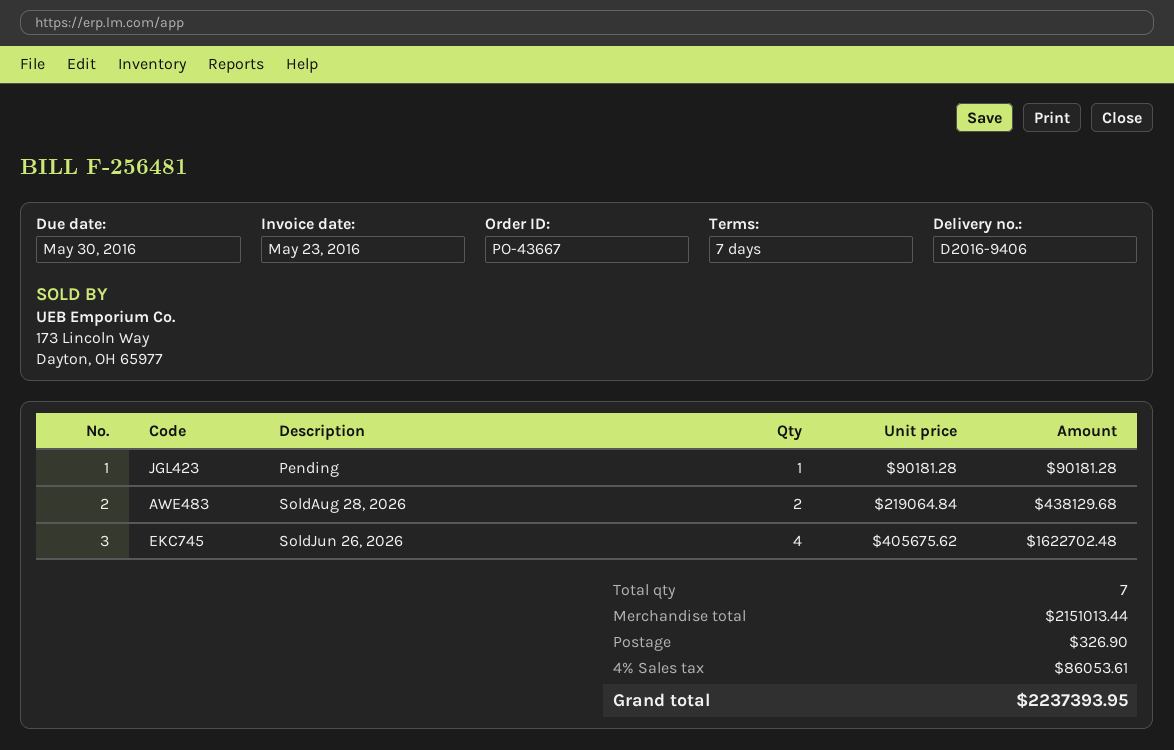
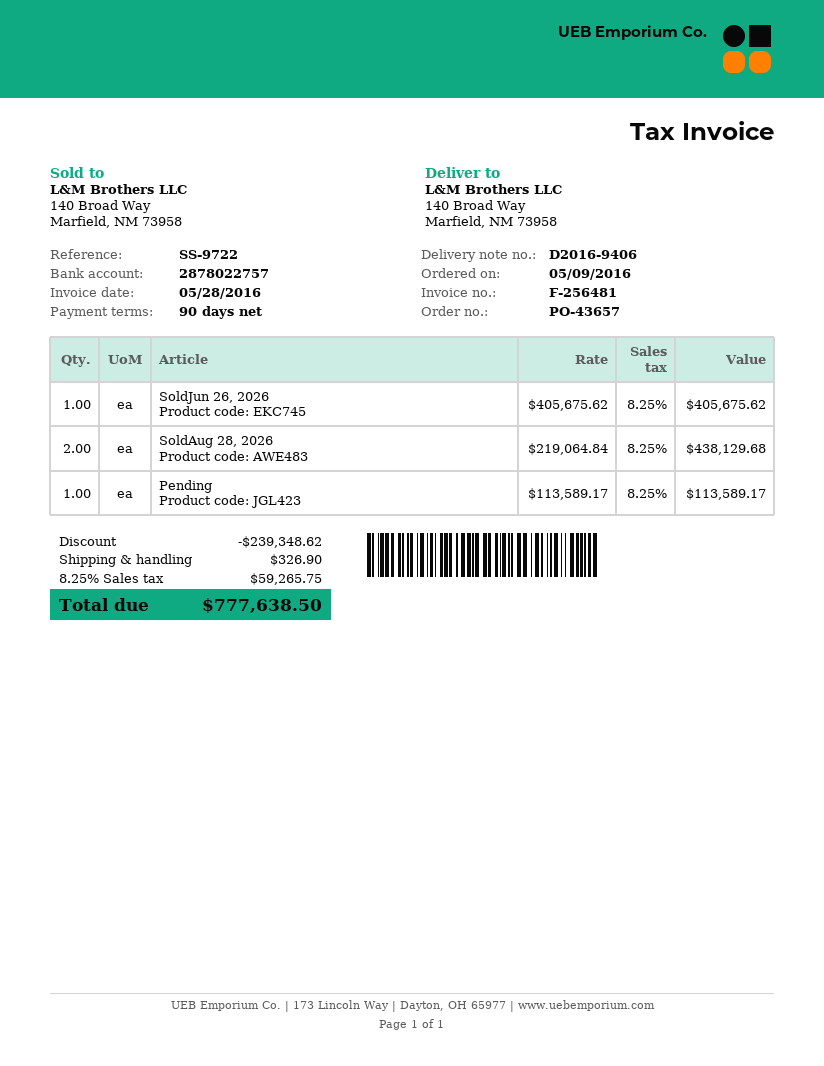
order number: PO-43667 -> PO-43657
invoice date: 2016-05-23 -> 2016-05-28
payment terms: 7 days -> 90 days
Pending: 1 x 90181.28 = 90181.28 -> 1 x 113589.17 = 113589.17
SoldJun 26, 2026: 4 x 405675.62 = 1622702.48 -> 1 x 405675.62 = 405675.62
discount: none -> 239348.62
tax: 4% = 86053.61 -> 8.25% = 59265.75
total: 2237393.95 -> 777638.50

